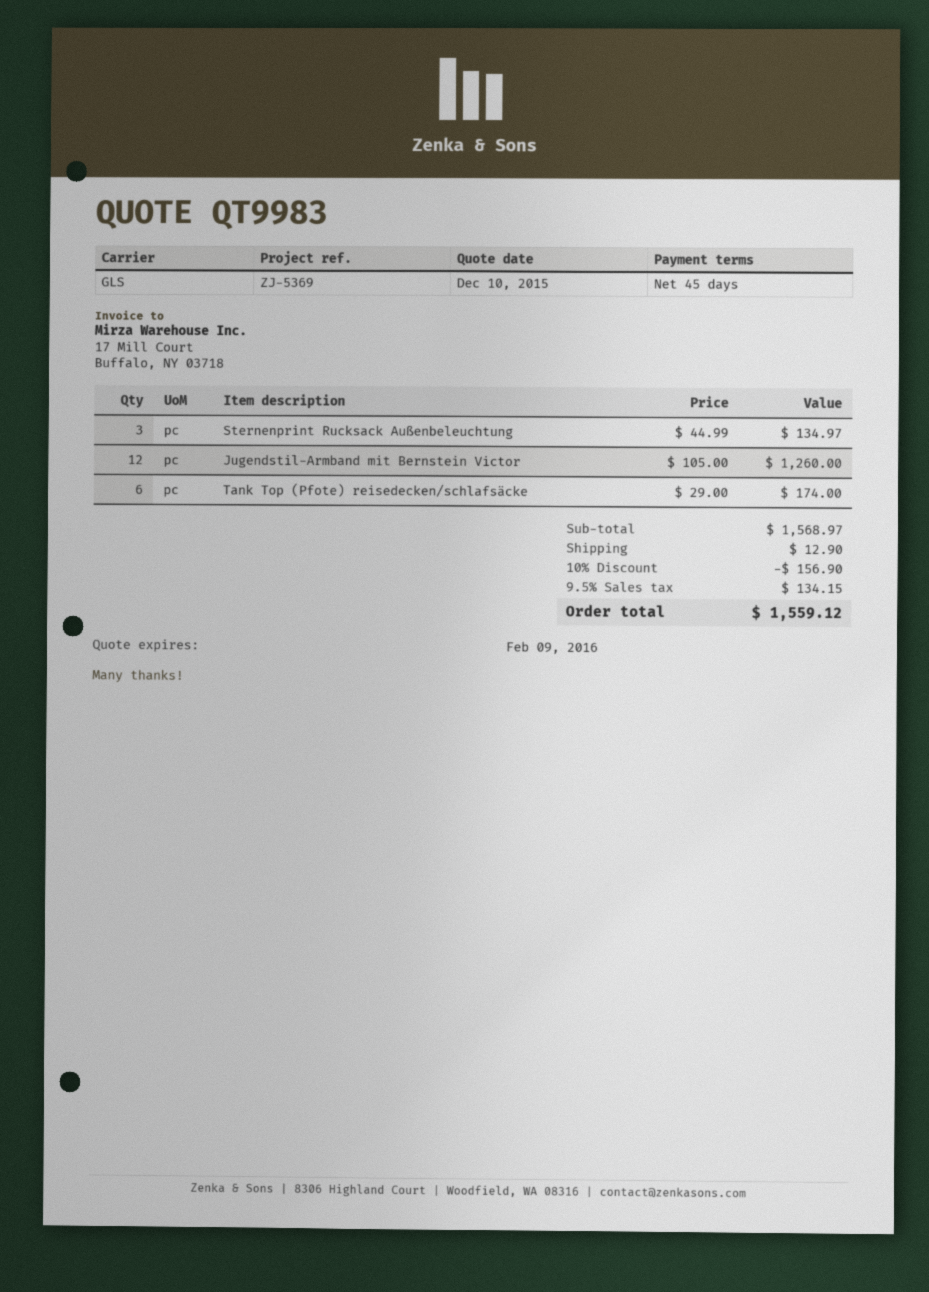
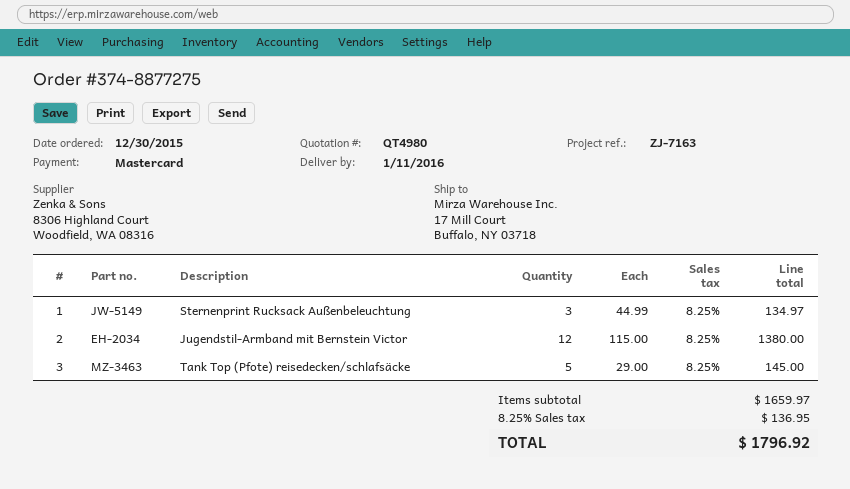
quote number: QT9983 -> QT4980
reference: ZJ-5369 -> ZJ-7163
Jugendstil-Armband mit Bernstein Victor: 12 x 105.00 = 1260.00 -> 12 x 115.00 = 1380.00
Tank Top (Pfote) reisedecken/schlafsäcke: 6 x 29.00 = 174.00 -> 5 x 29.00 = 145.00
subtotal: 1568.97 -> 1659.97
discount: 10% = 156.90 -> none
shipping: 12.90 -> none
tax: 9.5% = 134.15 -> 8.25% = 136.95
total: 1559.12 -> 1796.92

